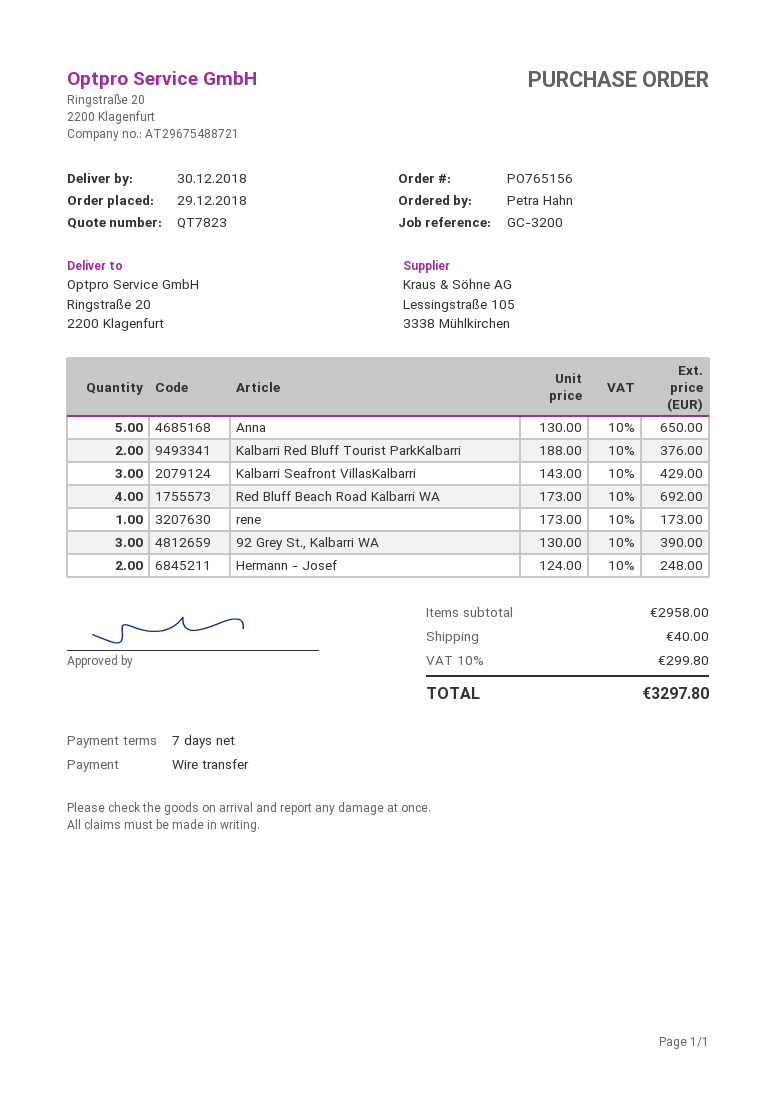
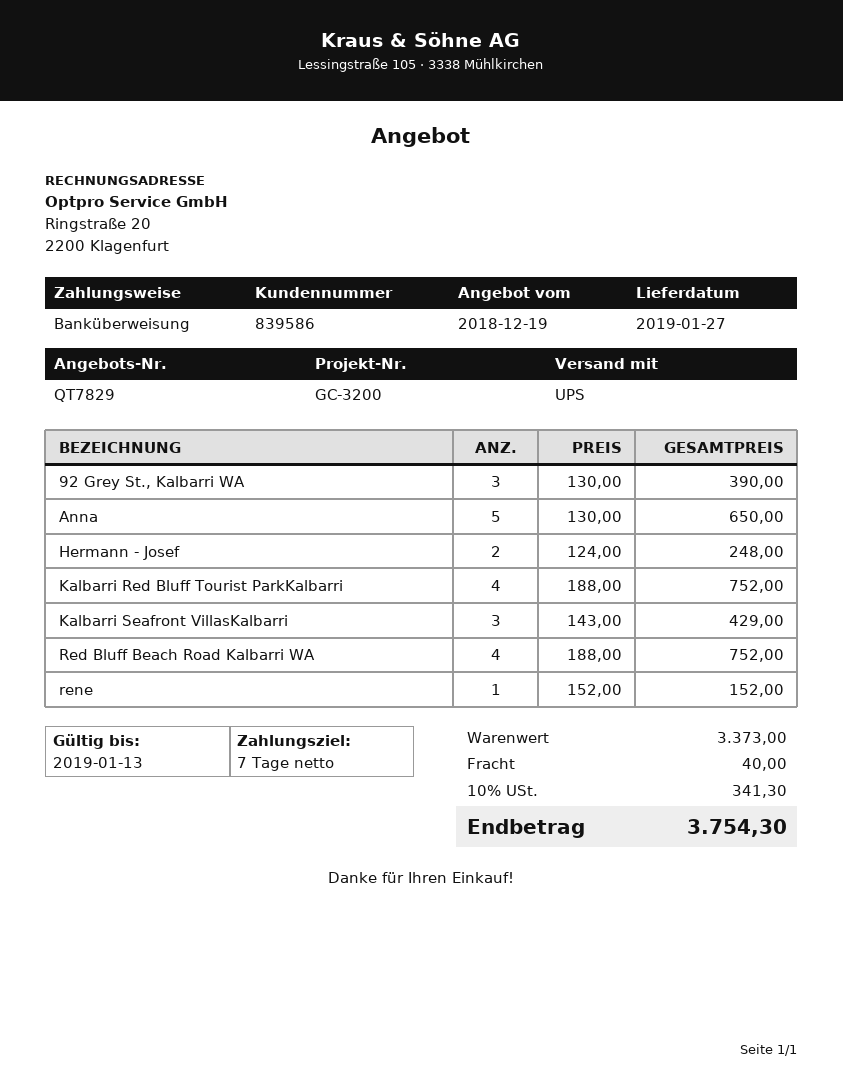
quote number: QT7823 -> QT7829
delivery date: 2018-12-30 -> 2019-01-27
Kalbarri Red Bluff Tourist ParkKalbarri: 2 x 188.00 = 376.00 -> 4 x 188.00 = 752.00
Red Bluff Beach Road Kalbarri WA: 4 x 173.00 = 692.00 -> 4 x 188.00 = 752.00
rene: 1 x 173.00 = 173.00 -> 1 x 152.00 = 152.00
subtotal: 2958.00 -> 3373.00
tax: 10% = 299.80 -> 10% = 341.30
total: 3297.80 -> 3754.30

